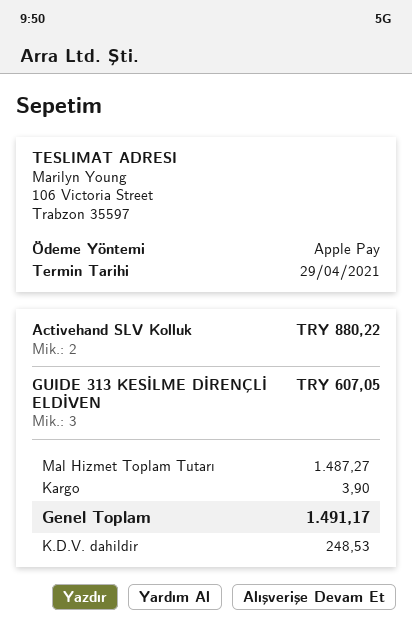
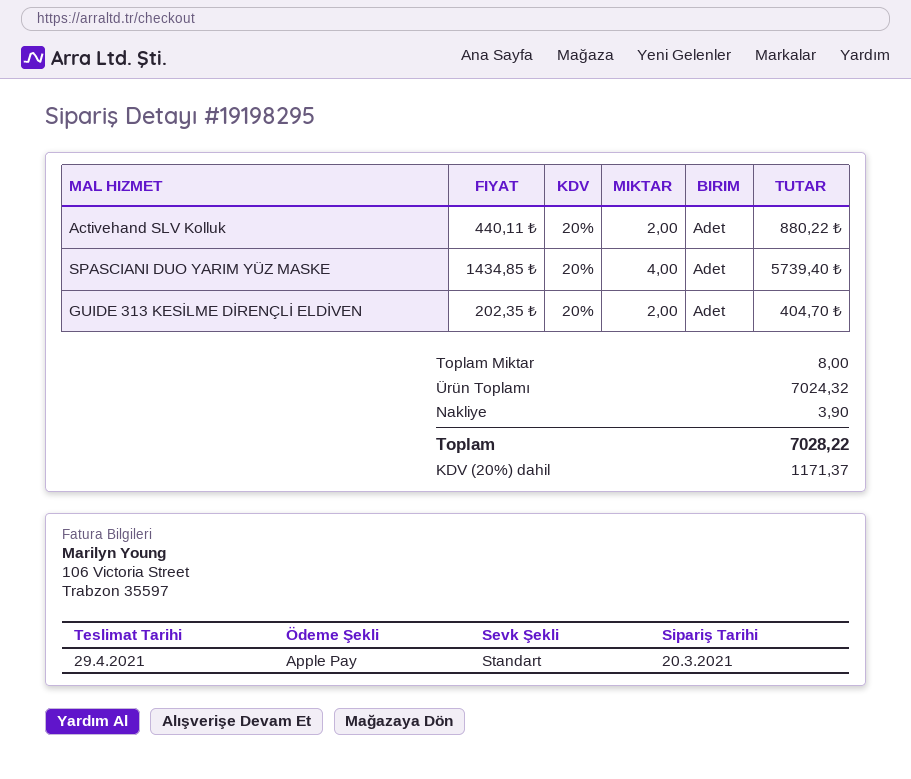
GUIDE 313 KESİLME DİRENÇLİ ELDİVEN: 3 for 607.05 -> 2 for 404.70
SPASCIANI DUO YARIM YÜZ MASKE: none -> 4 for 5739.40
subtotal: 1487.27 -> 7024.32
tax: 248.53 -> 1171.37
total: 1491.17 -> 7028.22

